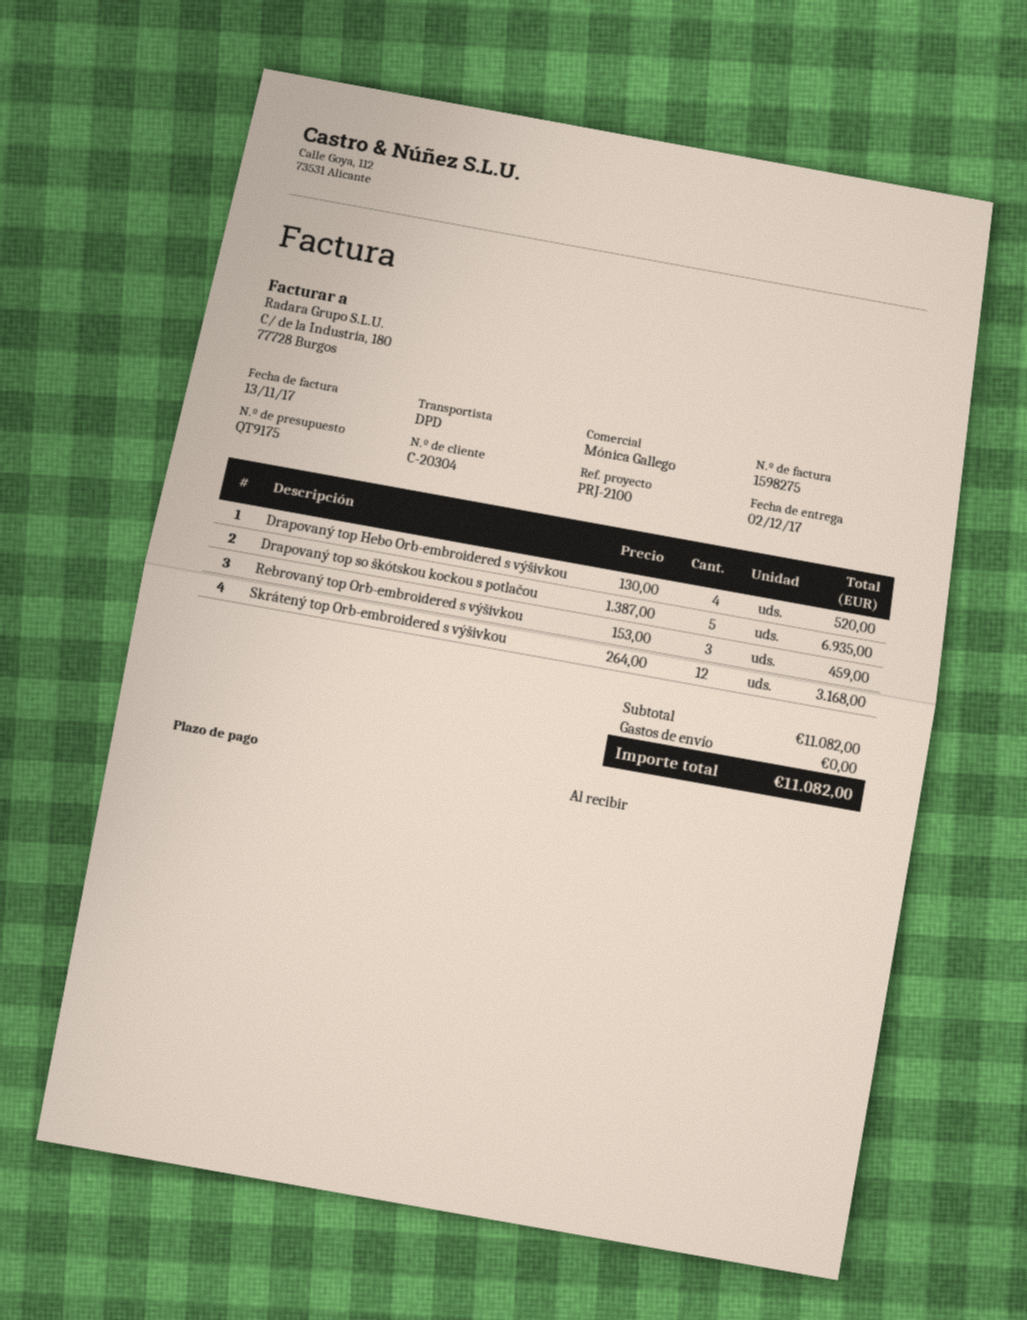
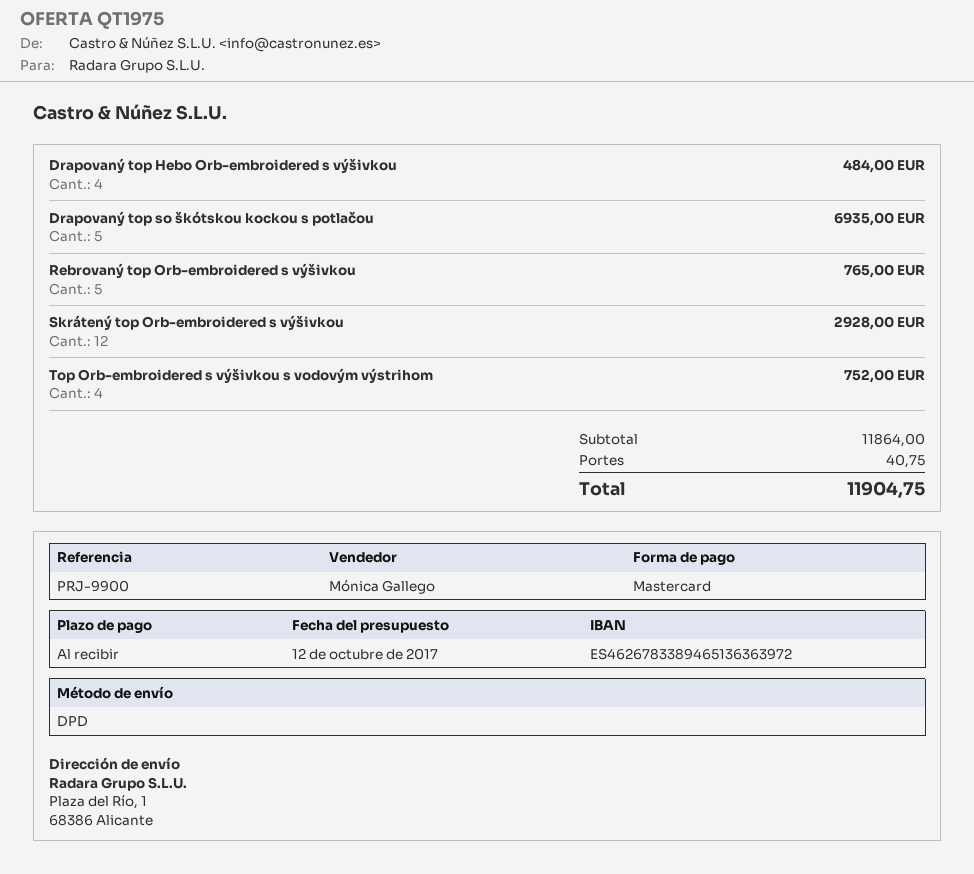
quote number: QT9175 -> QT1975
reference: PRJ-2100 -> PRJ-9900
Drapovaný top Hebo Orb-embroidered s výšivkou: 4 for 520.00 -> 4 for 484.00
Rebrovaný top Orb-embroidered s výšivkou: 3 for 459.00 -> 5 for 765.00
Skrátený top Orb-embroidered s výšivkou: 12 for 3168.00 -> 12 for 2928.00
Top Orb-embroidered s výšivkou s vodovým výstrihom: none -> 4 for 752.00
subtotal: 11082.00 -> 11864.00
shipping: 0.00 -> 40.75
total: 11082.00 -> 11904.75

